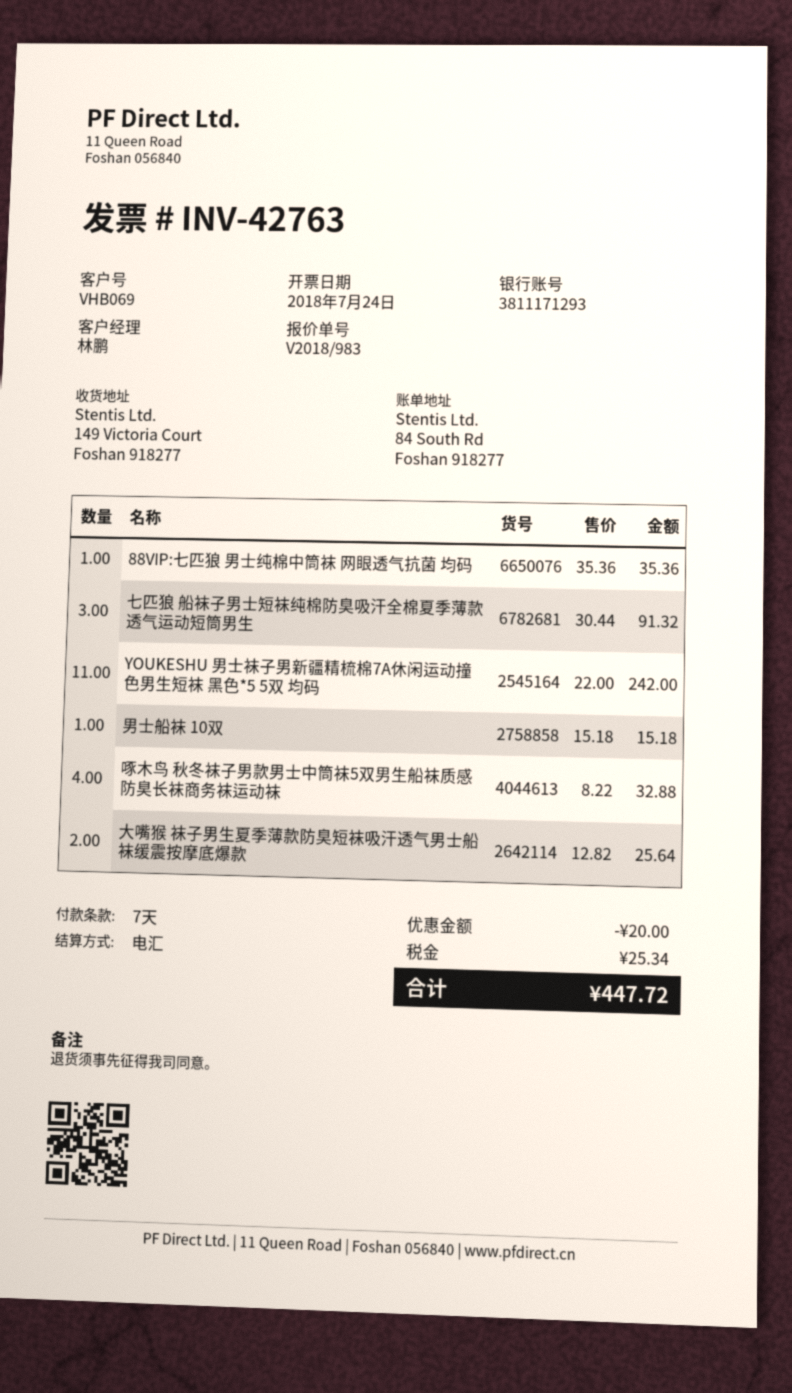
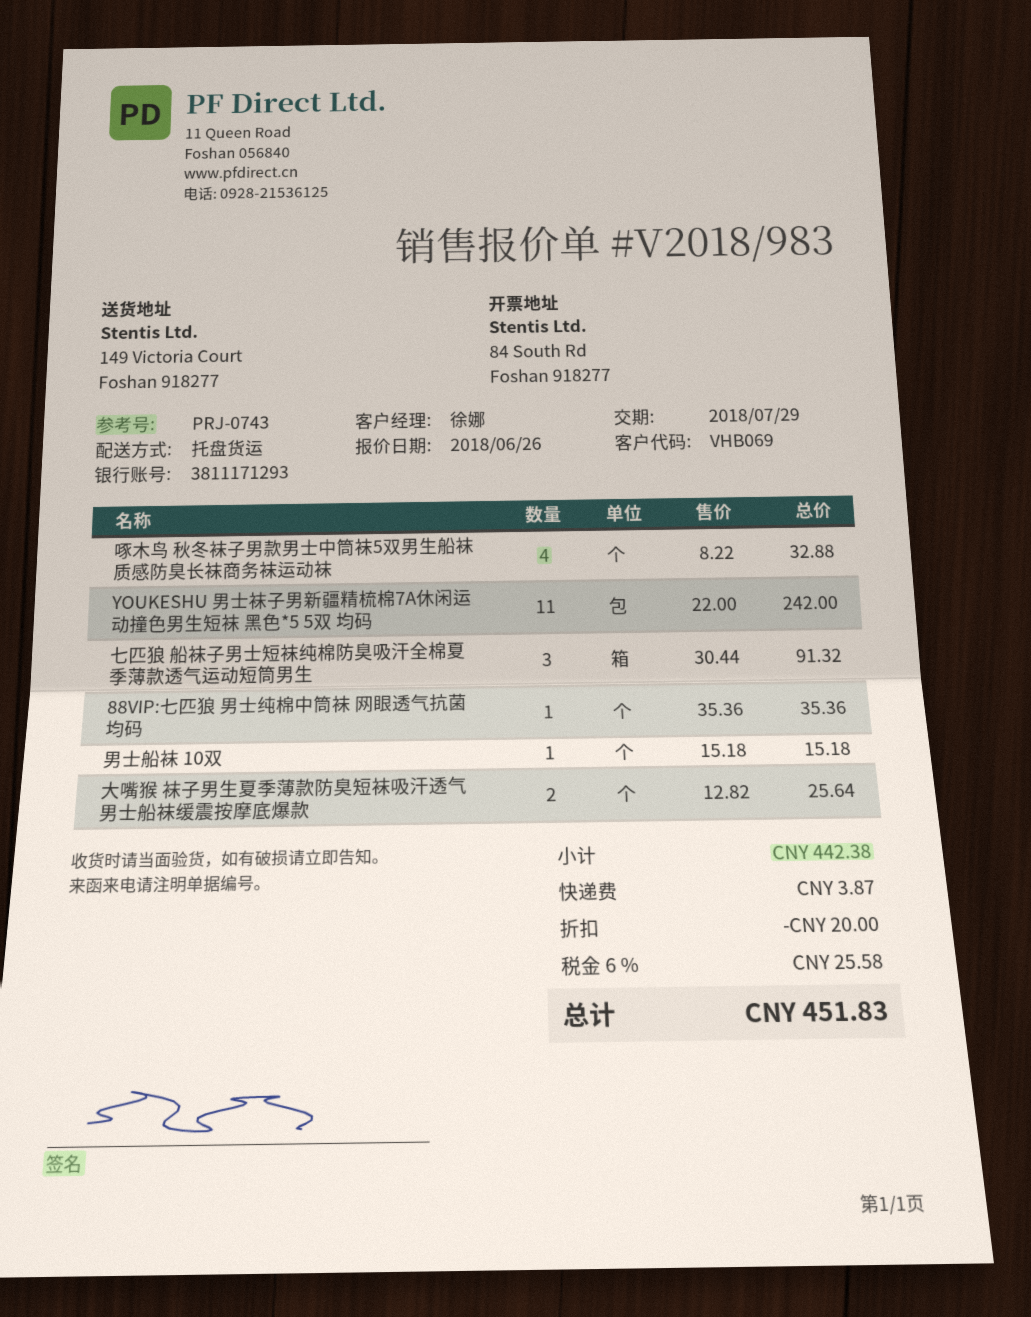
sales rep: 林鹏 -> 徐娜
shipping: none -> 3.87
tax: 25.34 -> 25.58
total: 447.72 -> 451.83

